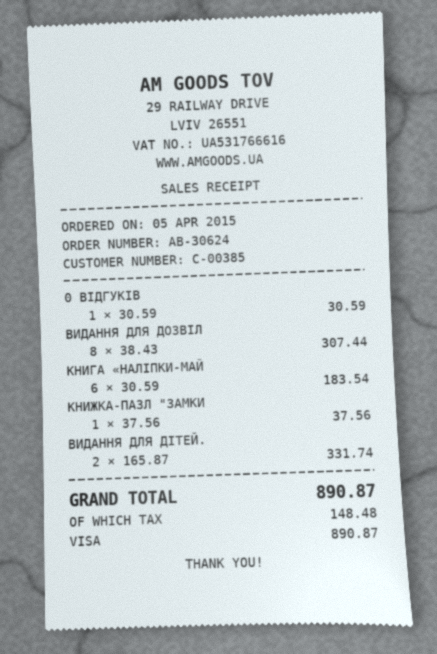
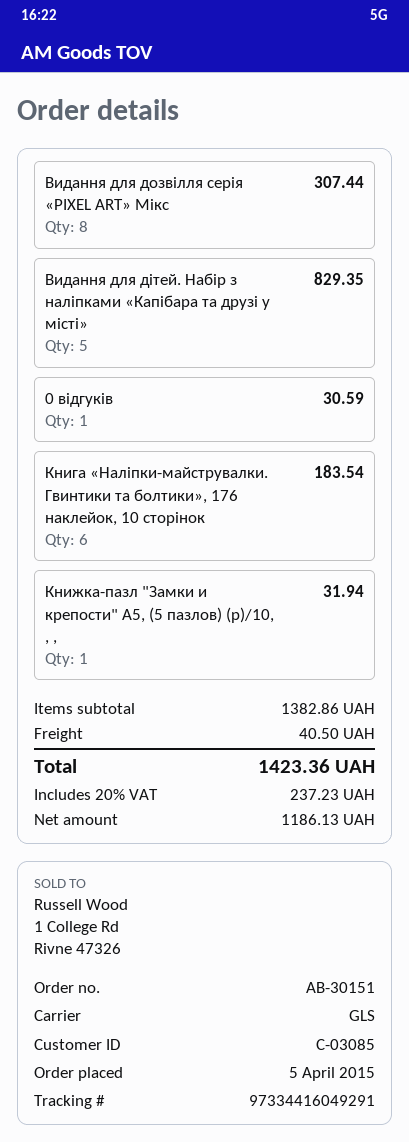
order number: AB-30624 -> AB-30151
customer number: C-00385 -> C-03085
КНИЖКА-ПАЗЛ "ЗАМКИ: 1 for 37.56 -> 1 for 31.94
ВИДАННЯ ДЛЯ ДІТЕЙ.: 2 for 331.74 -> 5 for 829.35
shipping: none -> 40.50
tax: 148.48 -> 237.23
total: 890.87 -> 1423.36

